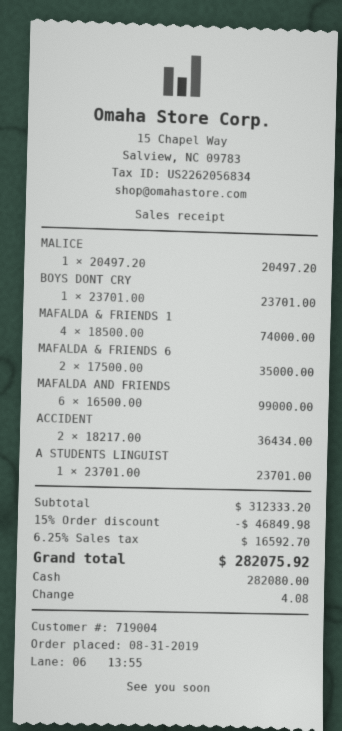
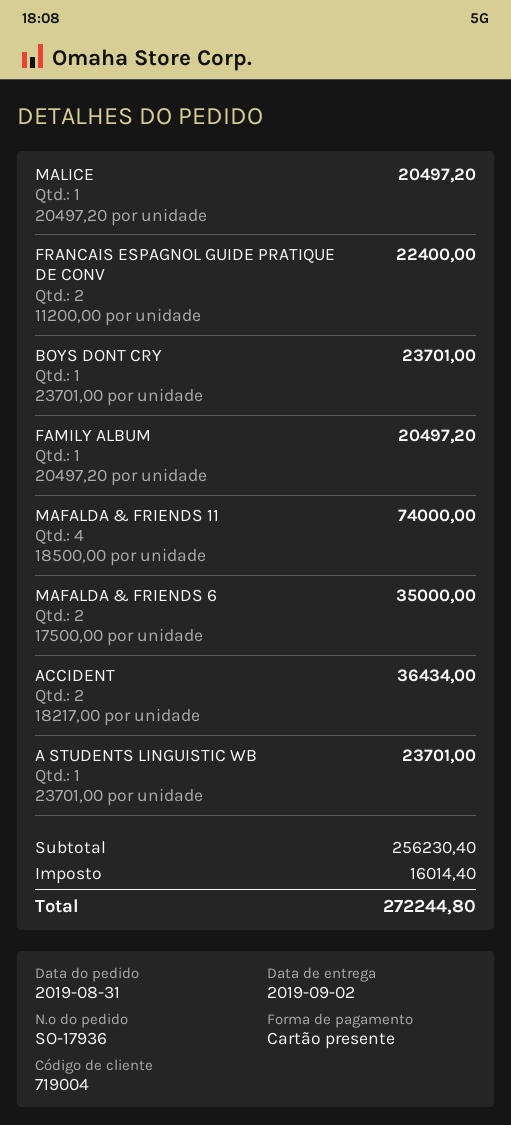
payment method: cash -> gift card
MAFALDA AND FRIENDS: 6 x 16500.00 = 99000.00 -> none
FRANCAIS ESPAGNOL GUIDE PRATIQUE DE CONV: none -> 2 x 11200.00 = 22400.00
FAMILY ALBUM: none -> 1 x 20497.20 = 20497.20
subtotal: 312333.20 -> 256230.40
discount: 15% = 46849.98 -> none
tax: 16592.70 -> 16014.40
total: 282075.92 -> 272244.80

